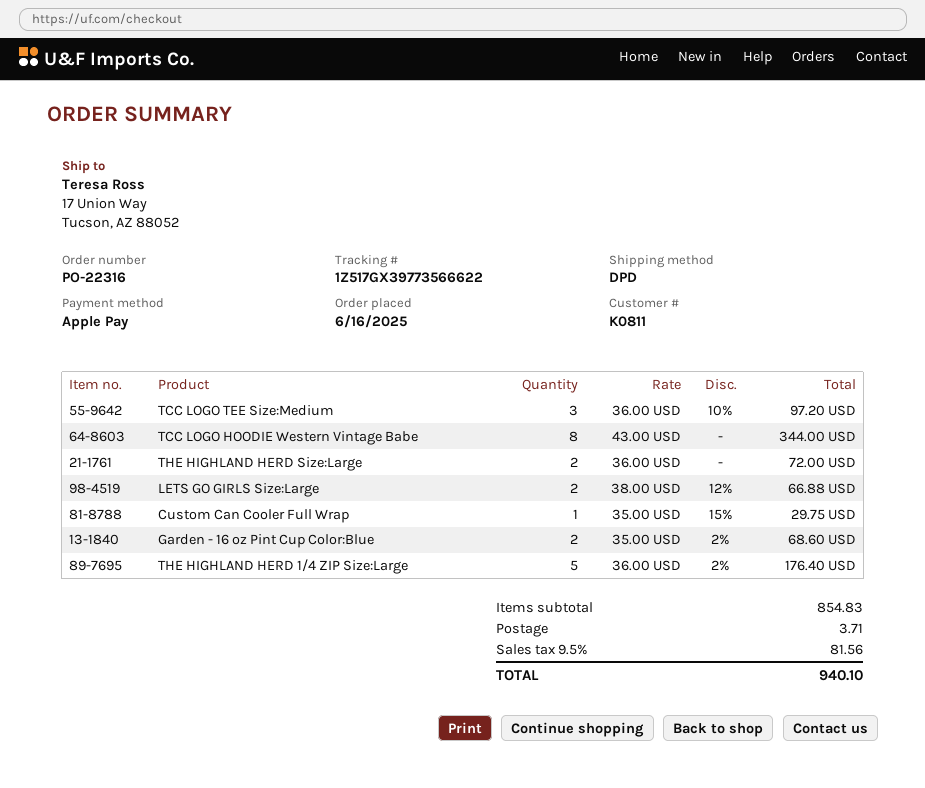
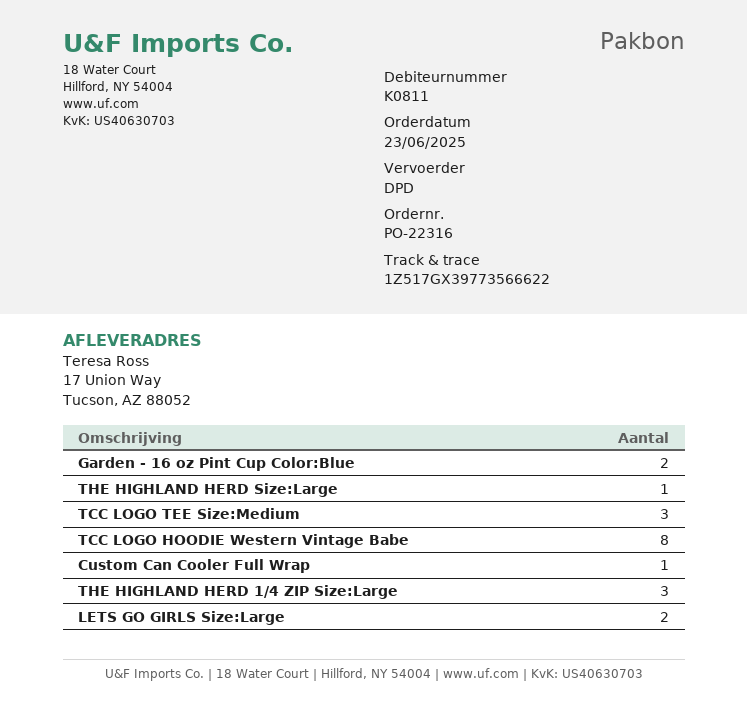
order date: 2025-06-16 -> 2025-06-23
THE HIGHLAND HERD Size:Large: 2 -> 1
THE HIGHLAND HERD 1/4 ZIP Size:Large: 5 -> 3

